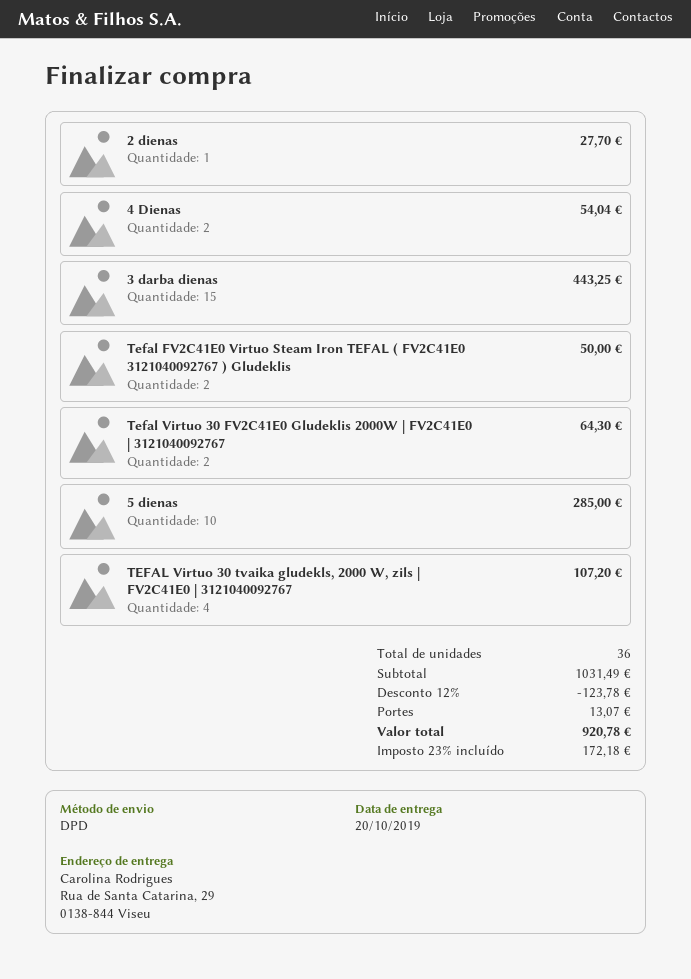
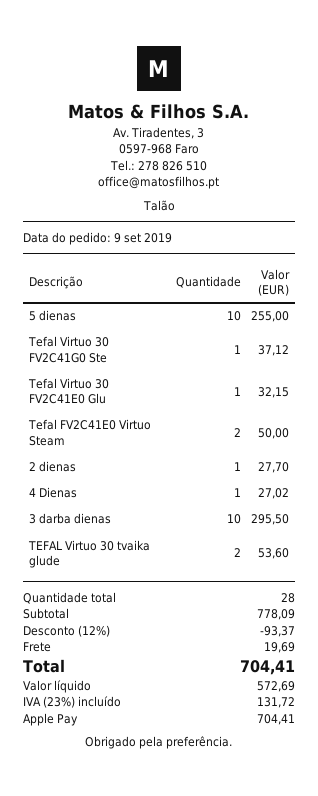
4 Dienas: 2 for 54.04 -> 1 for 27.02
3 darba dienas: 15 for 443.25 -> 10 for 295.50
Tefal Virtuo 30 FV2C41E0 Gludeklis 2000W | FV2C41E0 | 3121040092767: 2 for 64.30 -> 1 for 32.15
5 dienas: 10 for 285.00 -> 10 for 255.00
TEFAL Virtuo 30 tvaika gludekls, 2000 W, zils | FV2C41E0 | 3121040092767: 4 for 107.20 -> 2 for 53.60
Tefal Virtuo 30 FV2C41G0 Ste: none -> 1 for 37.12
total quantity: 36 -> 28
subtotal: 1031.49 -> 778.09
discount: 12% = 123.78 -> 12% = 93.37
shipping: 13.07 -> 19.69
tax: 23% = 172.18 -> 23% = 131.72
total: 920.78 -> 704.41

